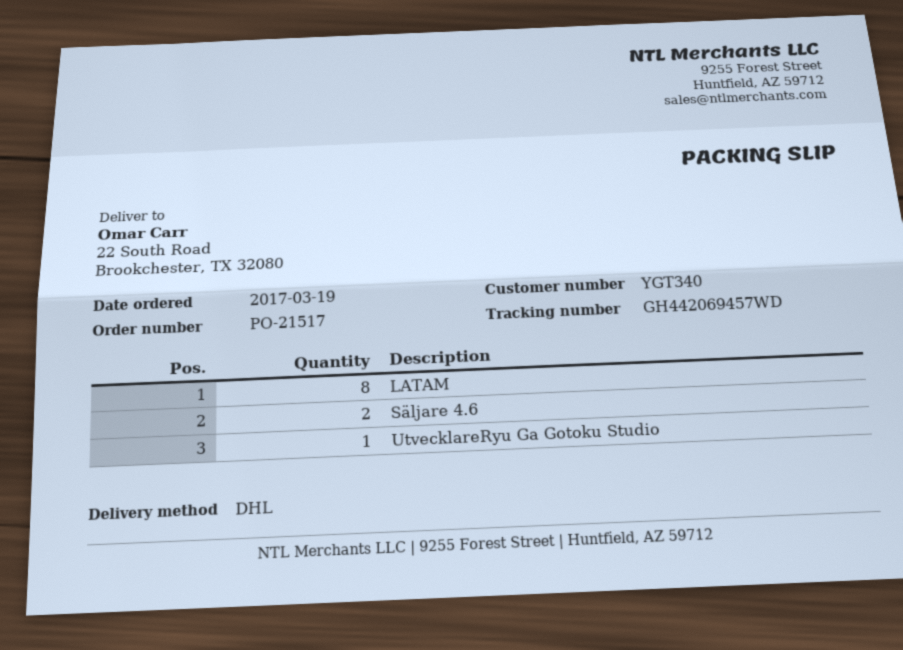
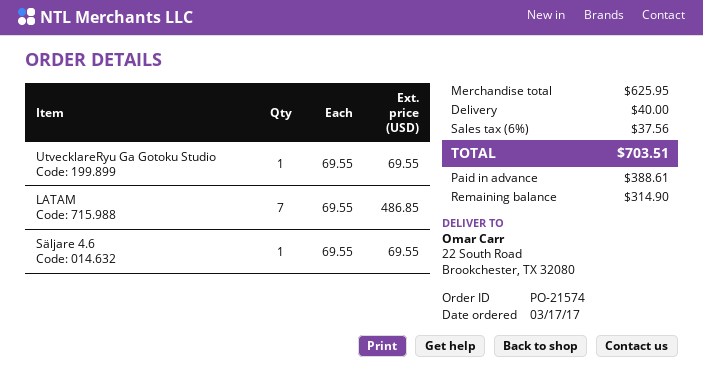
order number: PO-21517 -> PO-21574
order date: 2017-03-19 -> 2017-03-17
LATAM: 8 -> 7
Säljare 4.6: 2 -> 1

